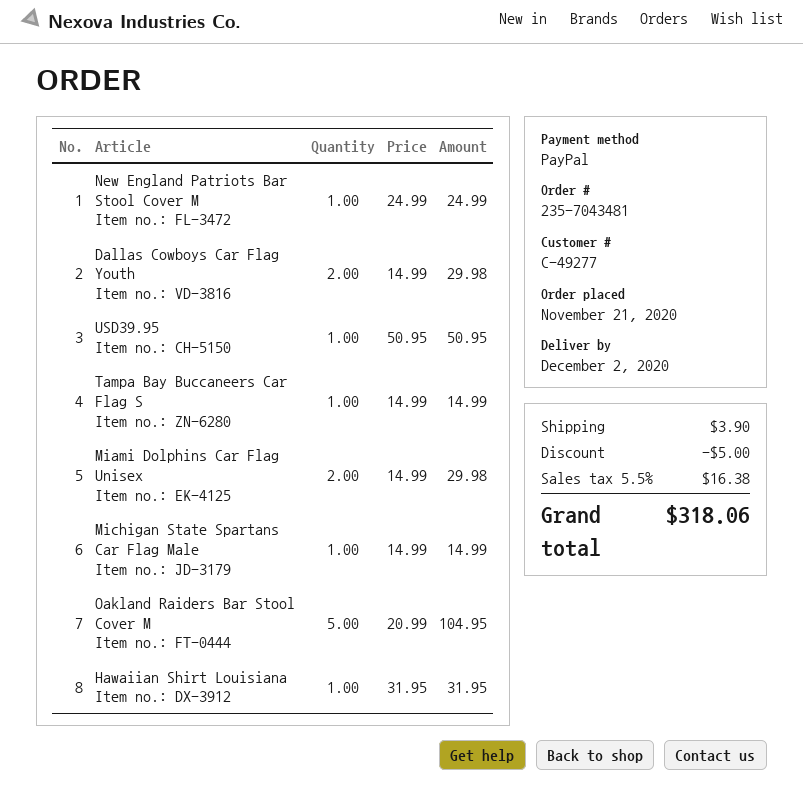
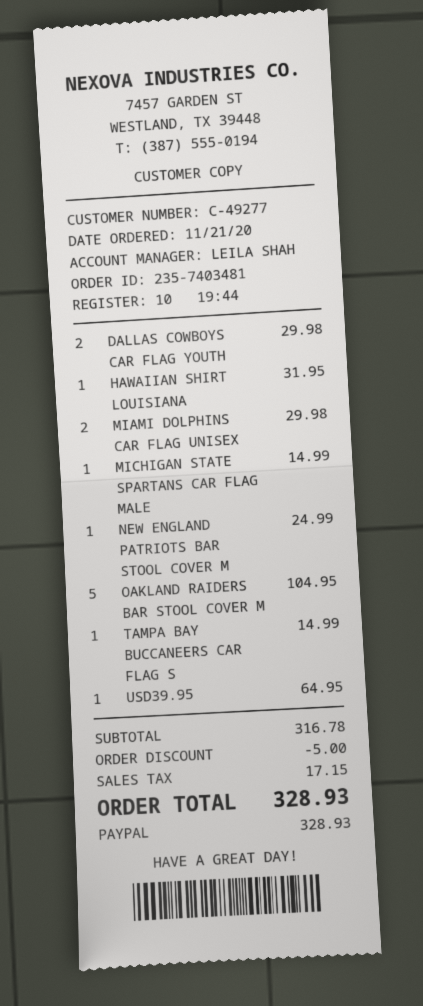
order number: 235-7043481 -> 235-7403481
USD39.95: 1 for 50.95 -> 1 for 64.95
shipping: 3.90 -> none
tax: 16.38 -> 17.15
total: 318.06 -> 328.93

